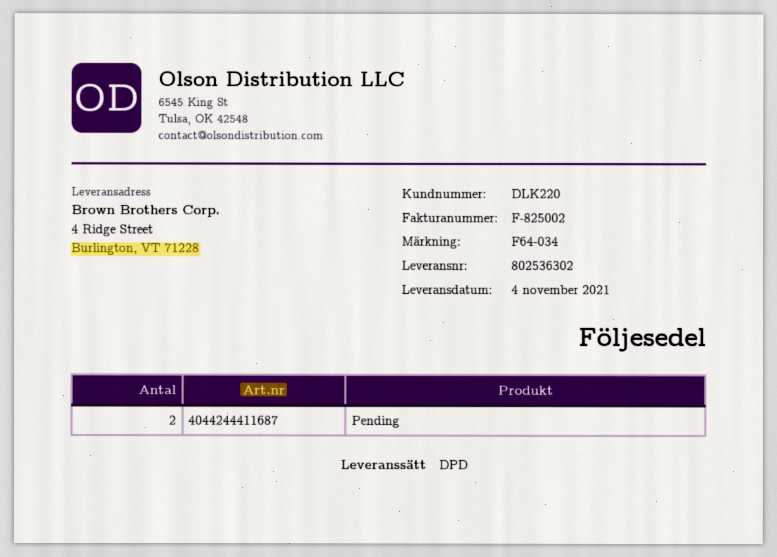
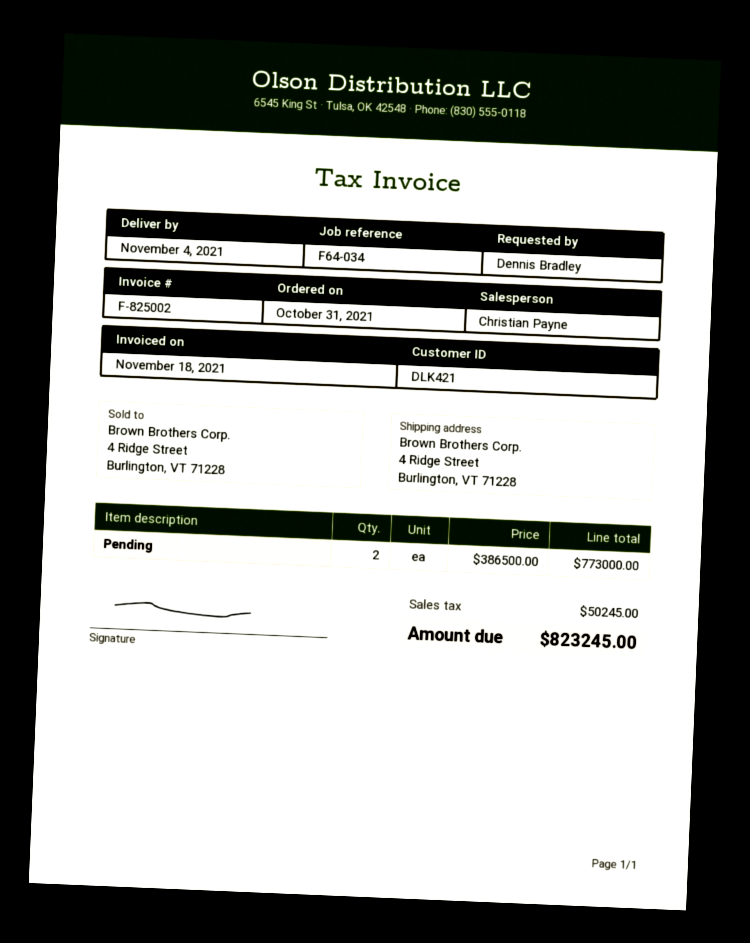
customer number: DLK220 -> DLK421

